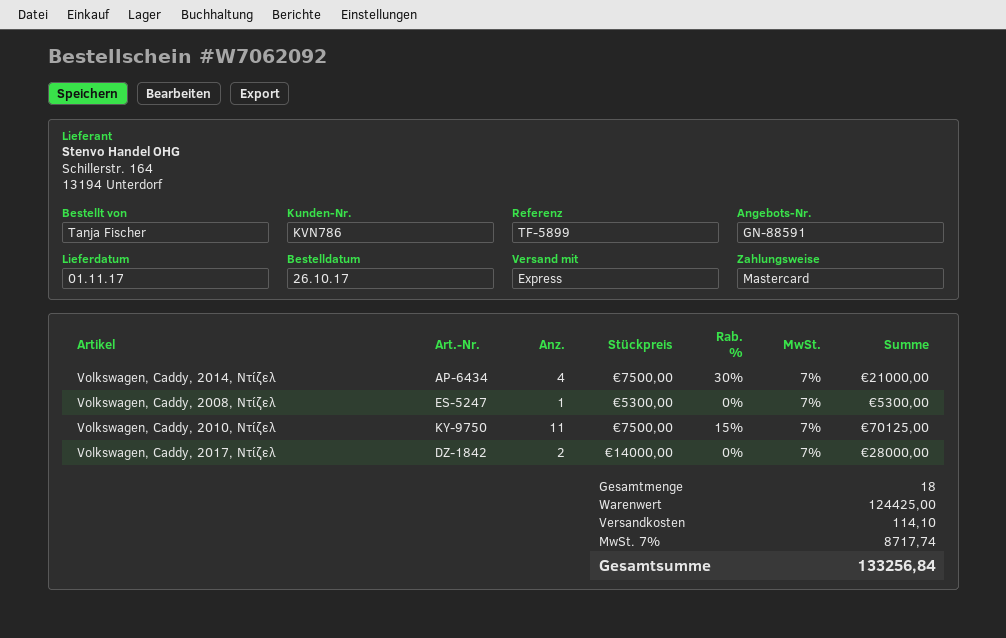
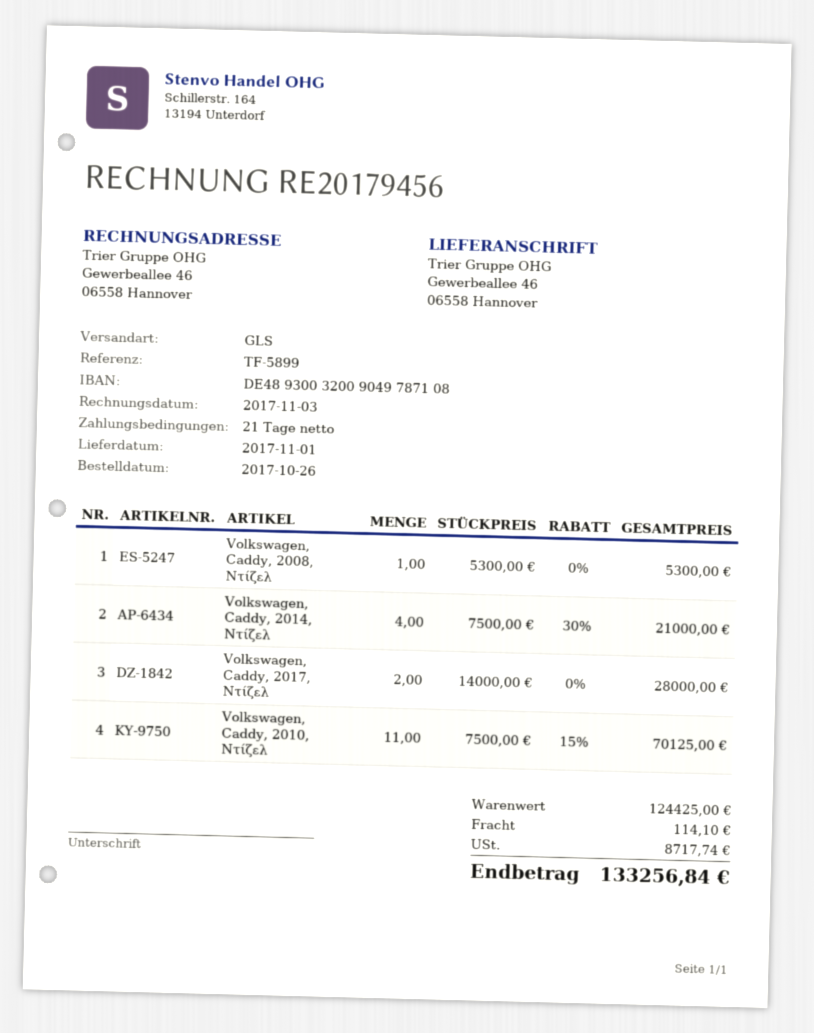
shipping method: express -> GLS

